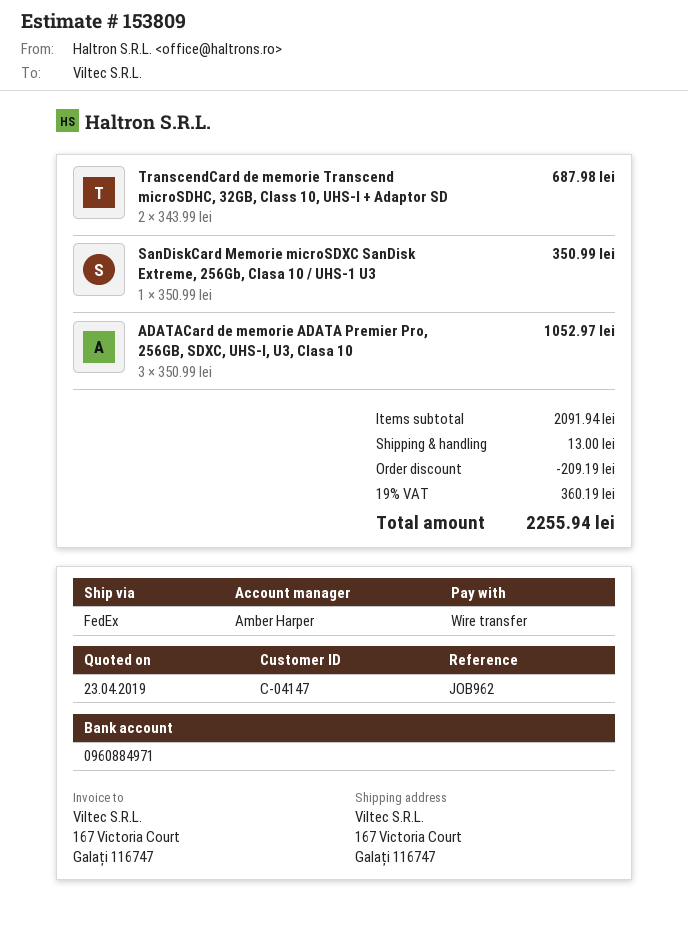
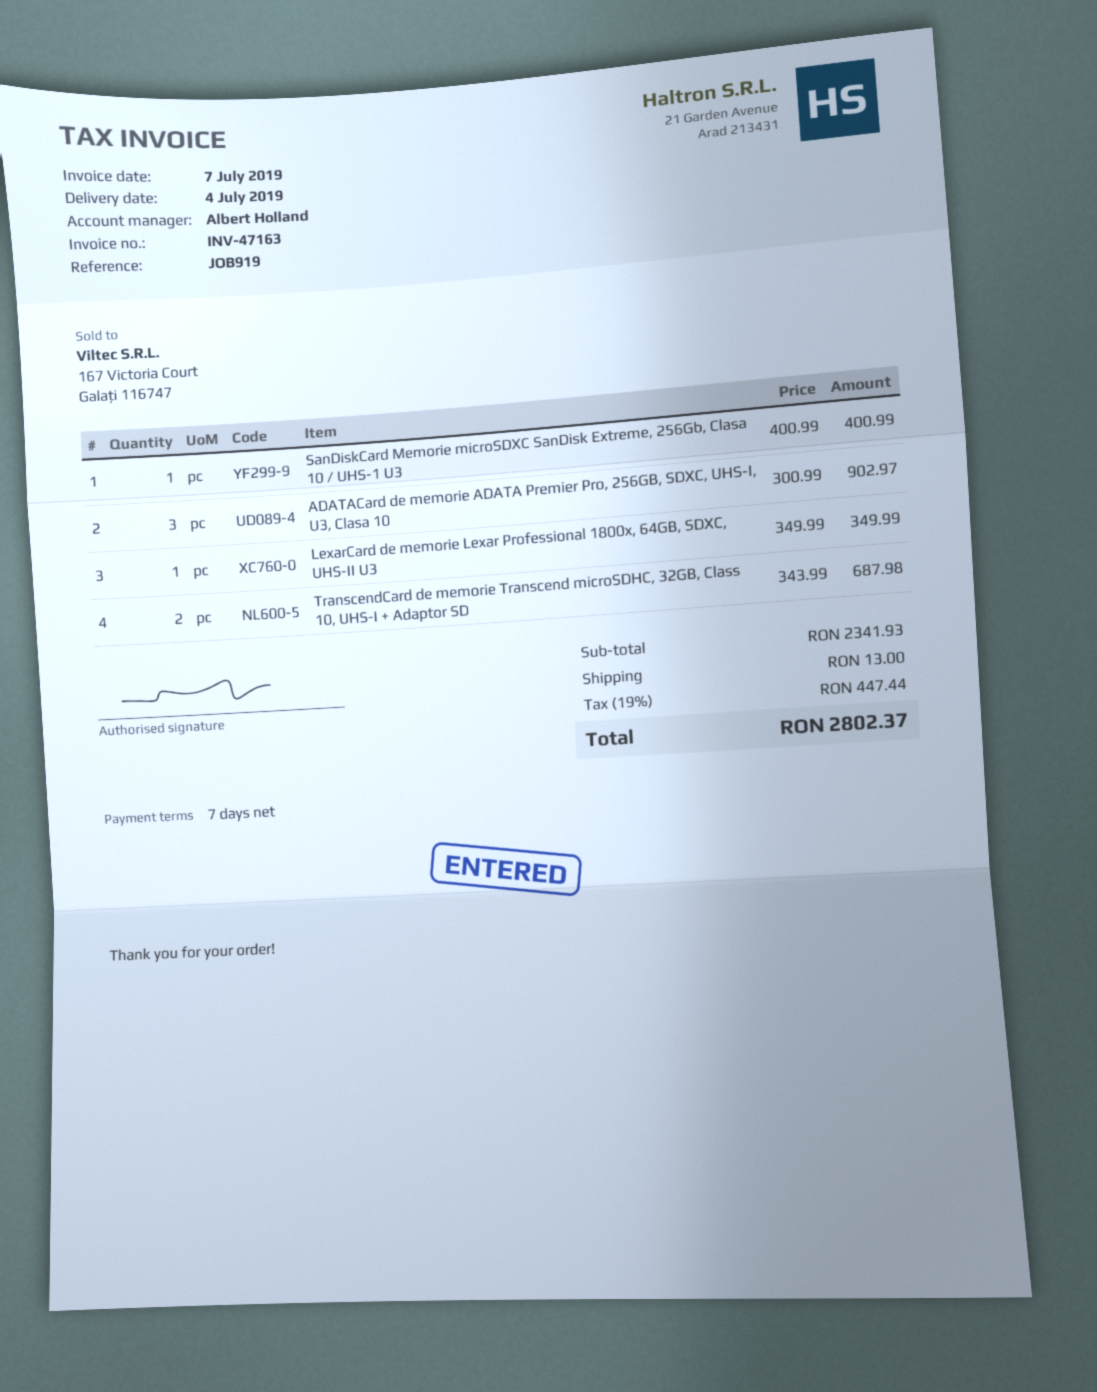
reference: JOB962 -> JOB919
sales rep: Amber Harper -> Albert Holland
SanDiskCard Memorie microSDXC SanDisk Extreme, 256Gb, Clasa 10 / UHS-1 U3: 1 x 350.99 = 350.99 -> 1 x 400.99 = 400.99
ADATACard de memorie ADATA Premier Pro, 256GB, SDXC, UHS-I, U3, Clasa 10: 3 x 350.99 = 1052.97 -> 3 x 300.99 = 902.97
LexarCard de memorie Lexar Professional 1800x, 64GB, SDXC, UHS-II U3: none -> 1 x 349.99 = 349.99
subtotal: 2091.94 -> 2341.93
discount: 209.19 -> none
tax: 19% = 360.19 -> 19% = 447.44
total: 2255.94 -> 2802.37

